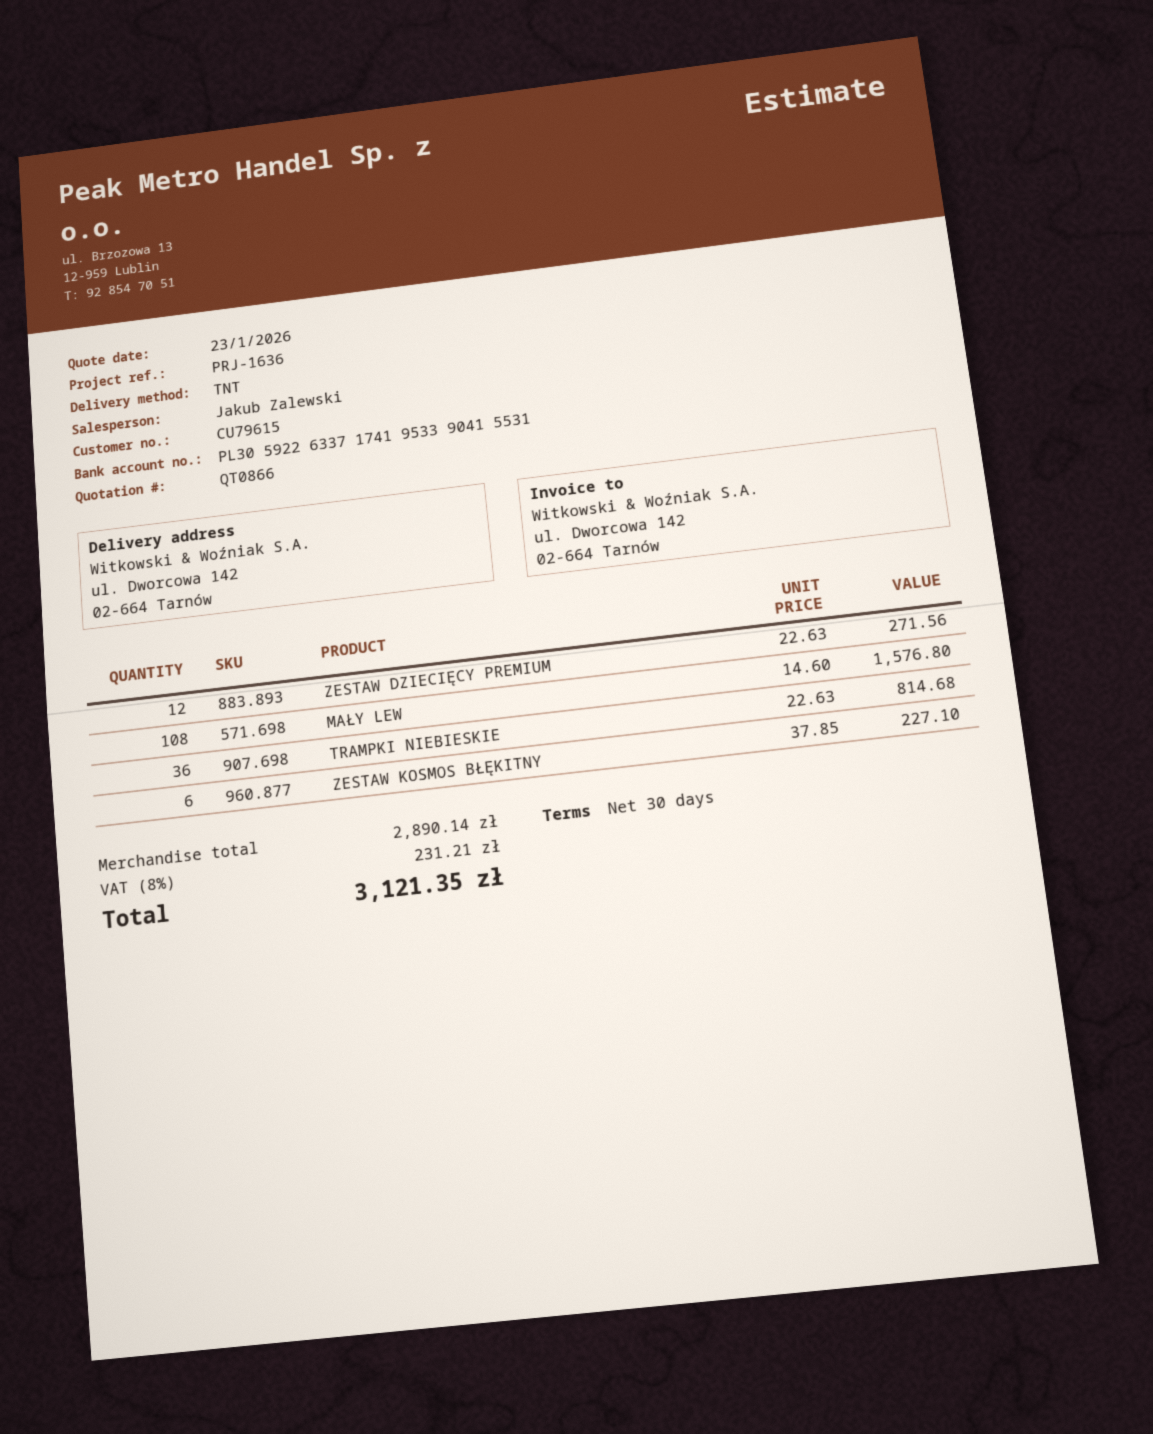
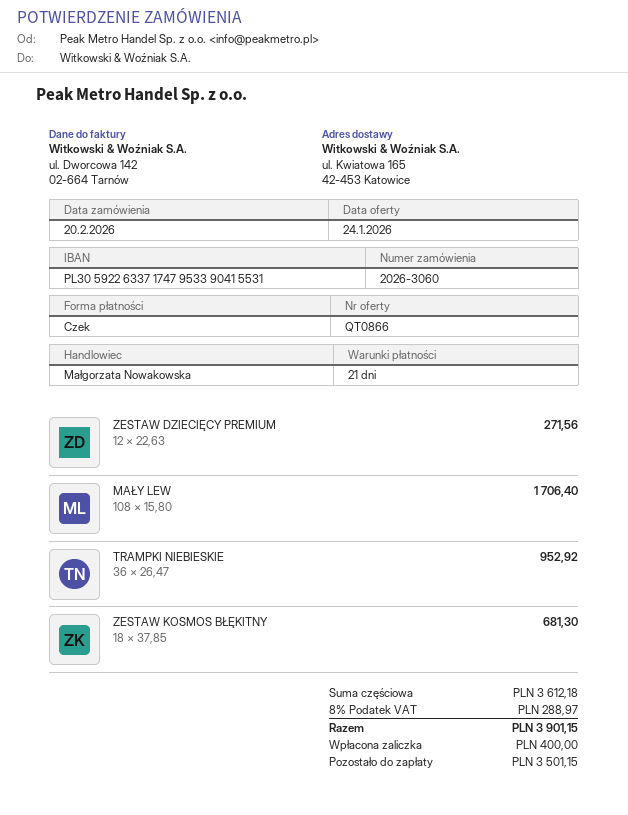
quote date: 2026-01-23 -> 2026-01-24
payment terms: 30 days -> 21 days
sales rep: Jakub Zalewski -> Małgorzata Nowakowska
bank account: PL30592263371741953390415531 -> PL30592263371747953390415531
ship to: ul. Dworcowa 142, 02-664 Tarnów -> ul. Kwiatowa 165, 42-453 Katowice
MAŁY LEW: 108 x 14.60 = 1576.80 -> 108 x 15.80 = 1706.40
TRAMPKI NIEBIESKIE: 36 x 22.63 = 814.68 -> 36 x 26.47 = 952.92
ZESTAW KOSMOS BŁĘKITNY: 6 x 37.85 = 227.10 -> 18 x 37.85 = 681.30
subtotal: 2890.14 -> 3612.18
tax: 8% = 231.21 -> 8% = 288.97
total: 3121.35 -> 3901.15

